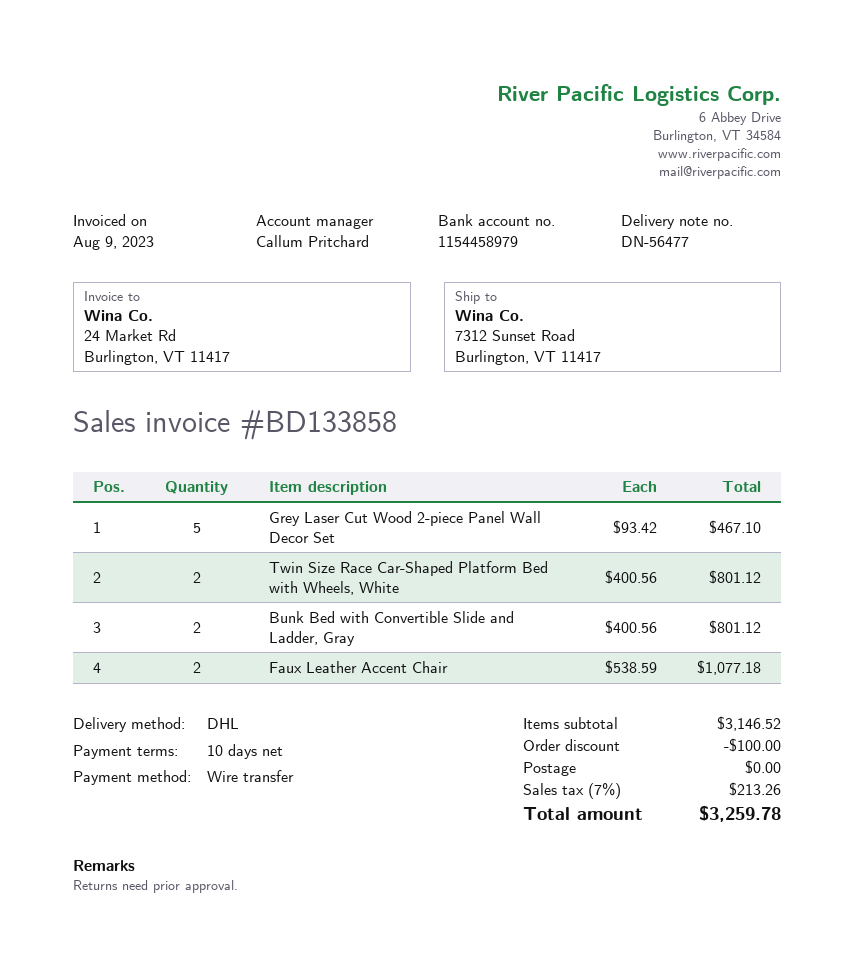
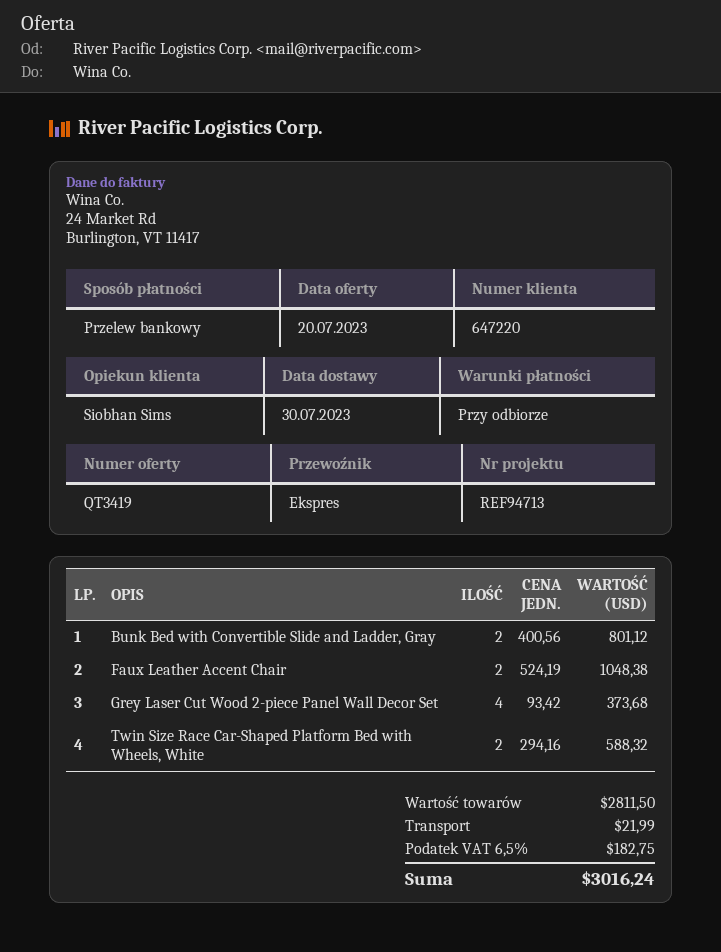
payment terms: 10 days -> on receipt
sales rep: Callum Pritchard -> Siobhan Sims
shipping method: DHL -> express
Grey Laser Cut Wood 2-piece Panel Wall Decor Set: 5 x 93.42 = 467.10 -> 4 x 93.42 = 373.68
Twin Size Race Car-Shaped Platform Bed with Wheels, White: 2 x 400.56 = 801.12 -> 2 x 294.16 = 588.32
Faux Leather Accent Chair: 2 x 538.59 = 1077.18 -> 2 x 524.19 = 1048.38
subtotal: 3146.52 -> 2811.50
discount: 100.00 -> none
shipping: 0.00 -> 21.99
tax: 7% = 213.26 -> 6.5% = 182.75
total: 3259.78 -> 3016.24

